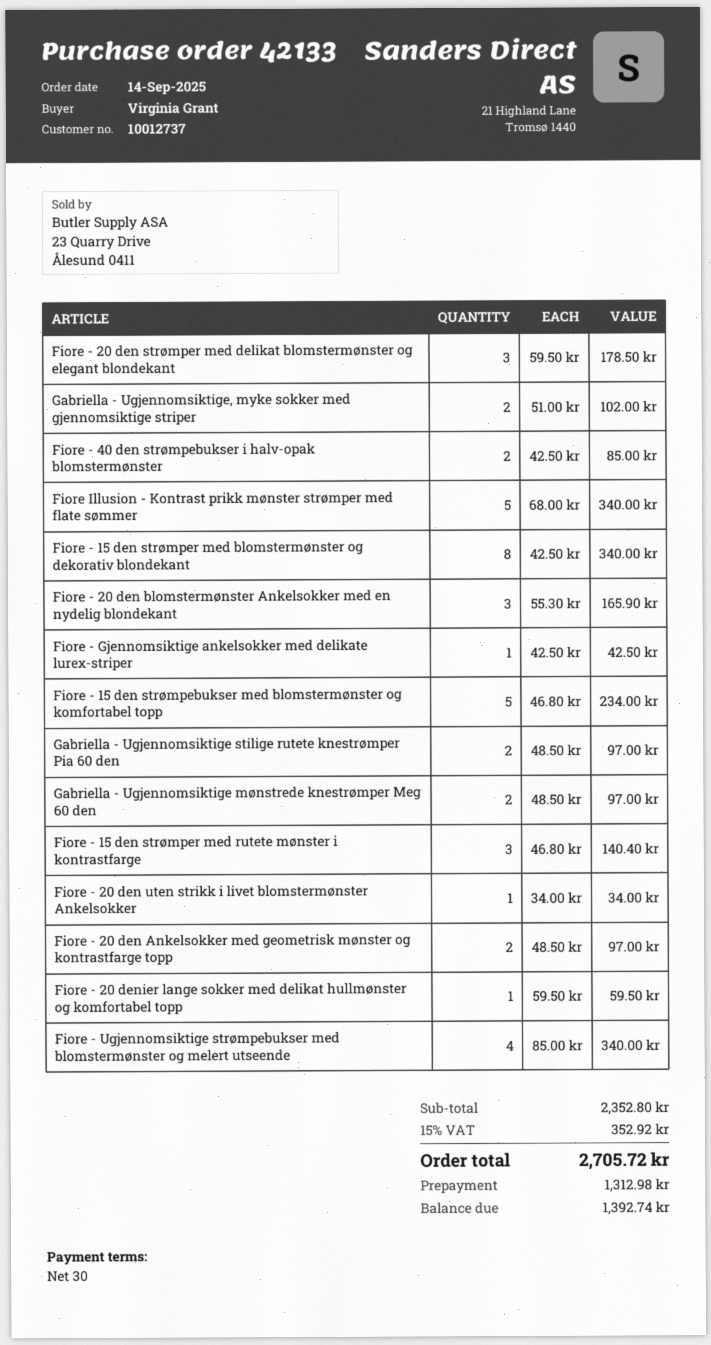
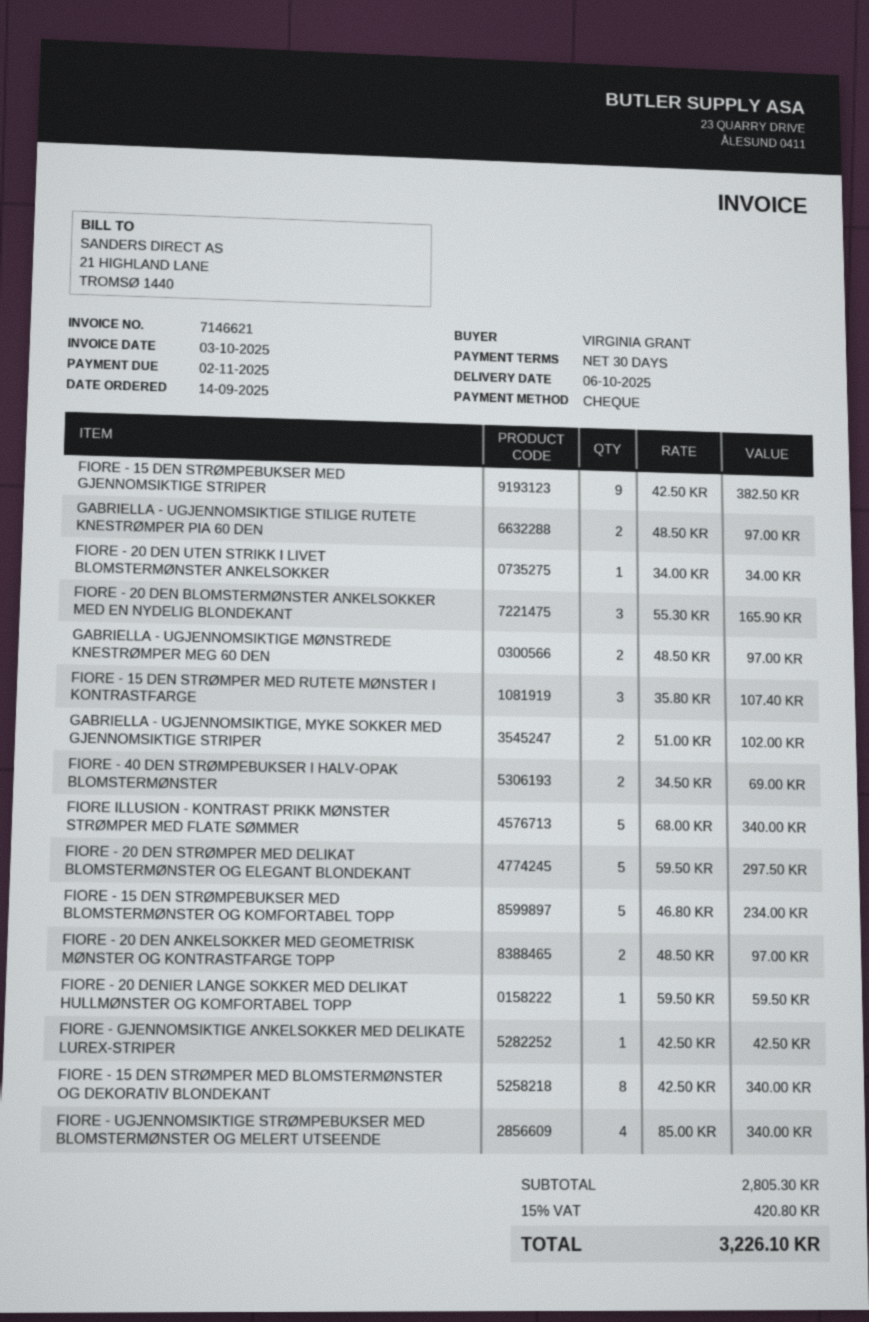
Fiore - 20 den strømper med delikat blomstermønster og elegant blondekant: 3 x 59.50 = 178.50 -> 5 x 59.50 = 297.50
Fiore - 40 den strømpebukser i halv-opak blomstermønster: 2 x 42.50 = 85.00 -> 2 x 34.50 = 69.00
Fiore - 15 den strømper med rutete mønster i kontrastfarge: 3 x 46.80 = 140.40 -> 3 x 35.80 = 107.40
FIORE - 15 DEN STRØMPEBUKSER MED GJENNOMSIKTIGE STRIPER: none -> 9 x 42.50 = 382.50
subtotal: 2352.80 -> 2805.30
tax: 15% = 352.92 -> 15% = 420.80
total: 2705.72 -> 3226.10

